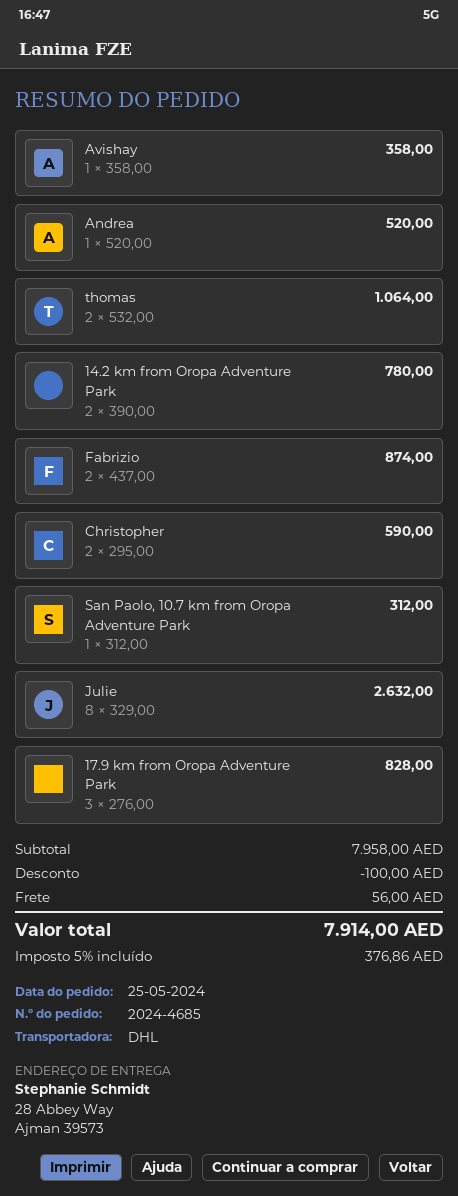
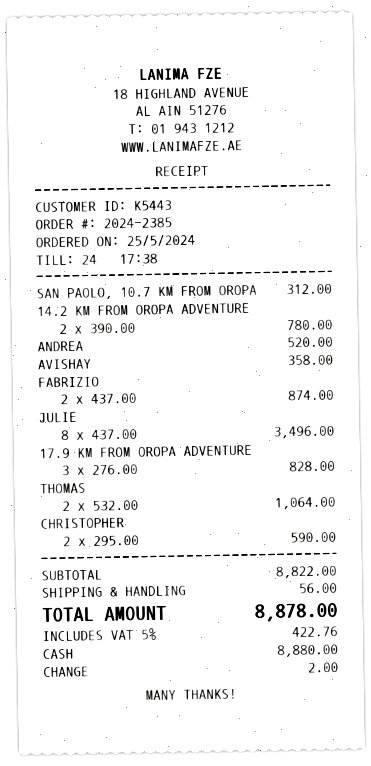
order number: 2024-4685 -> 2024-2385
Julie: 8 x 329.00 = 2632.00 -> 8 x 437.00 = 3496.00
subtotal: 7958.00 -> 8822.00
discount: 100.00 -> none
tax: 5% = 376.86 -> 5% = 422.76
total: 7914.00 -> 8878.00

